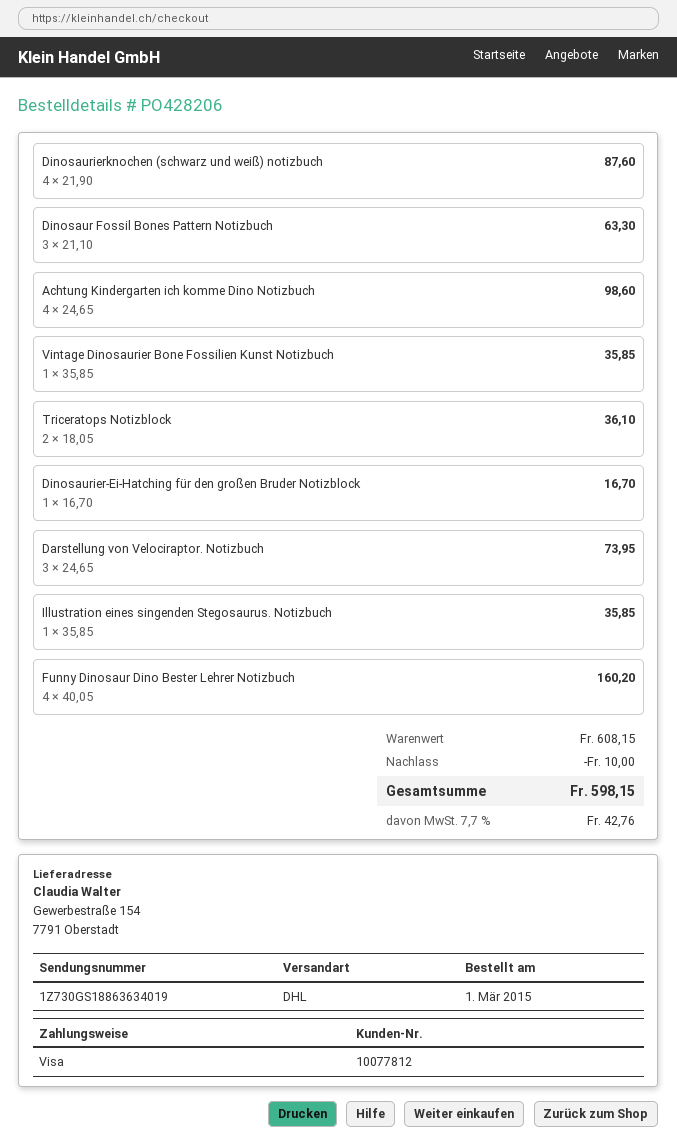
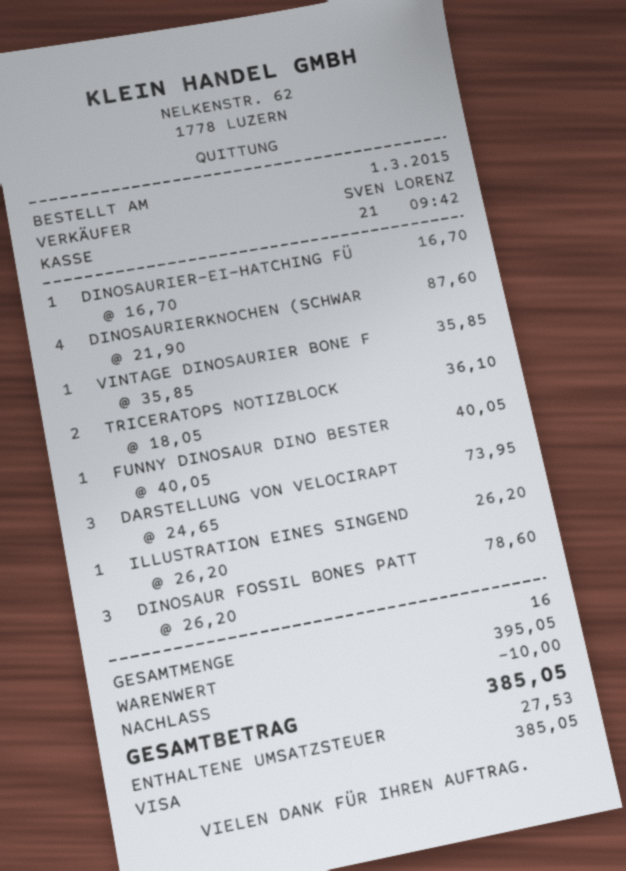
Dinosaur Fossil Bones Pattern Notizbuch: 3 x 21.10 = 63.30 -> 3 x 26.20 = 78.60
Achtung Kindergarten ich komme Dino Notizbuch: 4 x 24.65 = 98.60 -> none
Illustration eines singenden Stegosaurus. Notizbuch: 1 x 35.85 = 35.85 -> 1 x 26.20 = 26.20
Funny Dinosaur Dino Bester Lehrer Notizbuch: 4 x 40.05 = 160.20 -> 1 x 40.05 = 40.05
subtotal: 608.15 -> 395.05
tax: 42.76 -> 27.53
total: 598.15 -> 385.05

